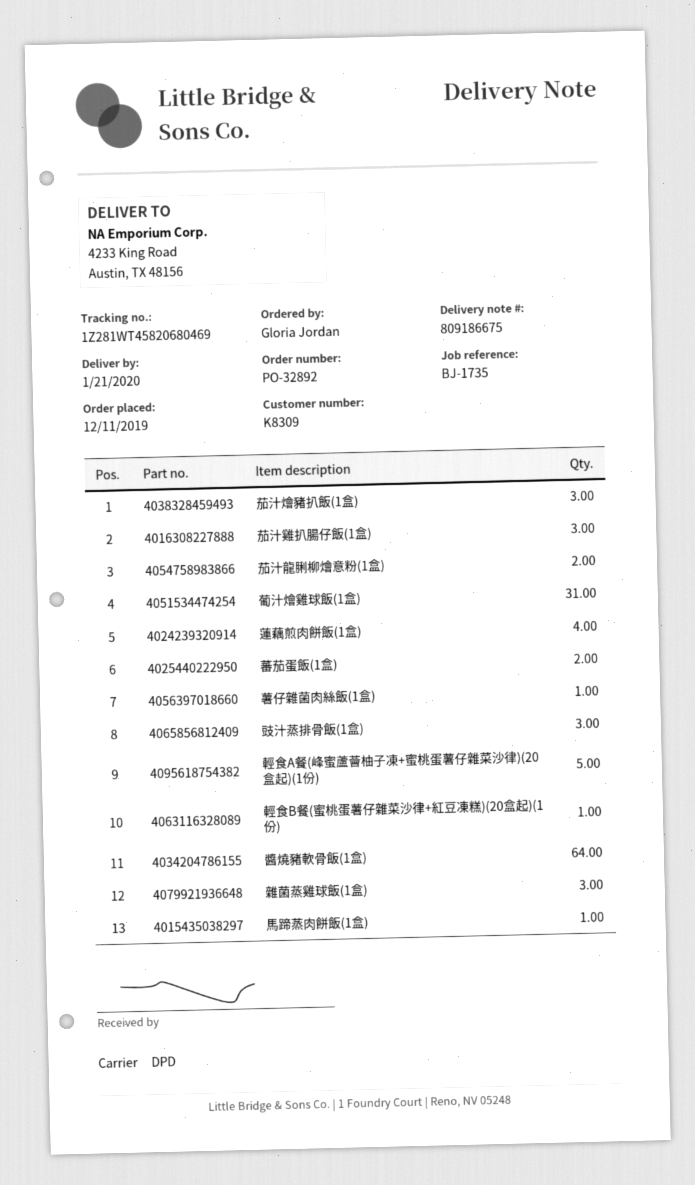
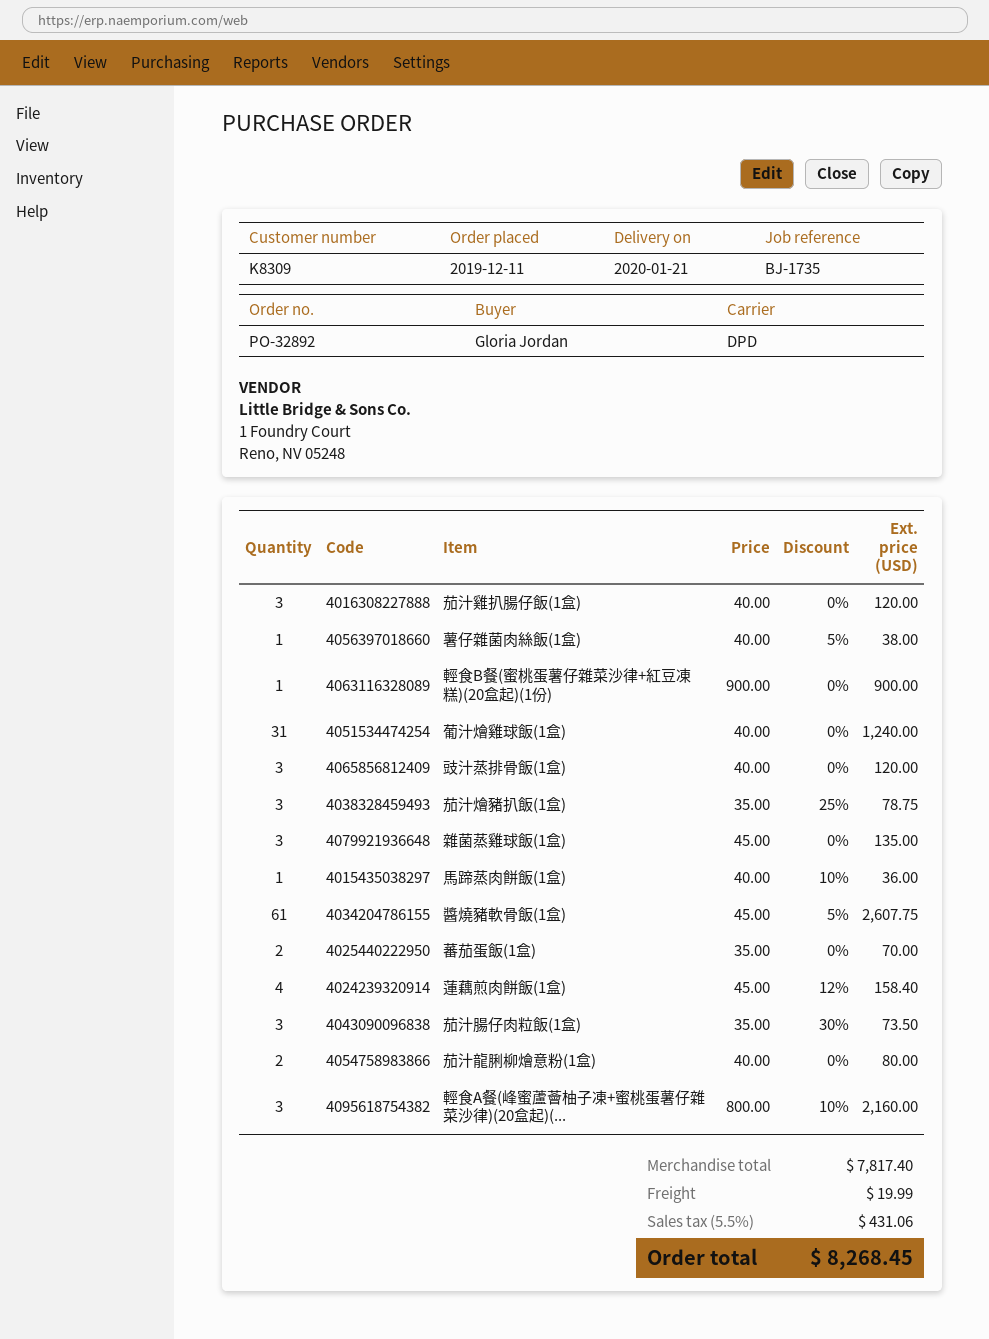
輕食A餐(峰蜜蘆薈柚子凍+蜜桃蛋薯仔雜菜沙律)(20盒起)(1份): 5 -> 3
醬燒豬軟骨飯(1盒): 64 -> 61
茄汁腸仔肉粒飯(1盒): none -> 3

